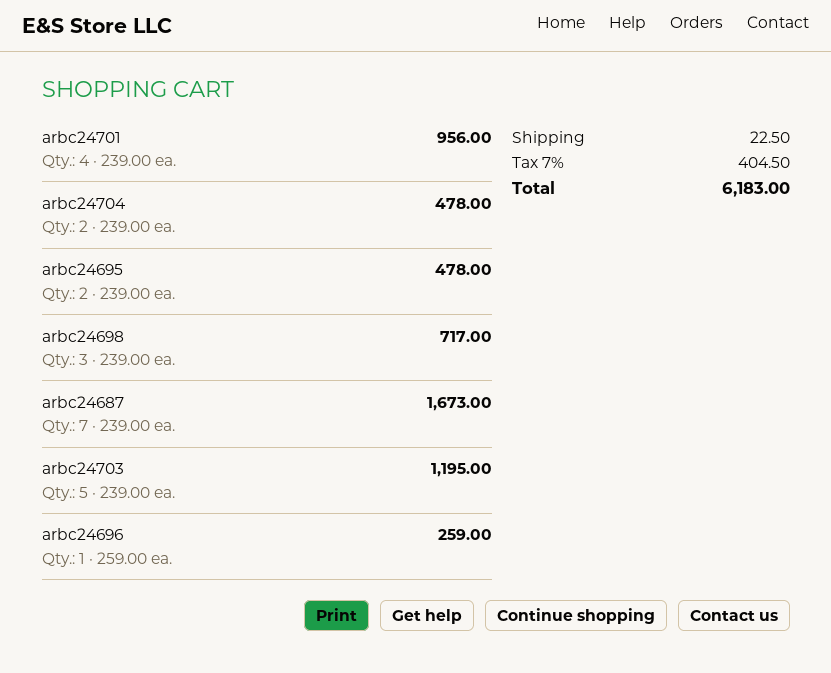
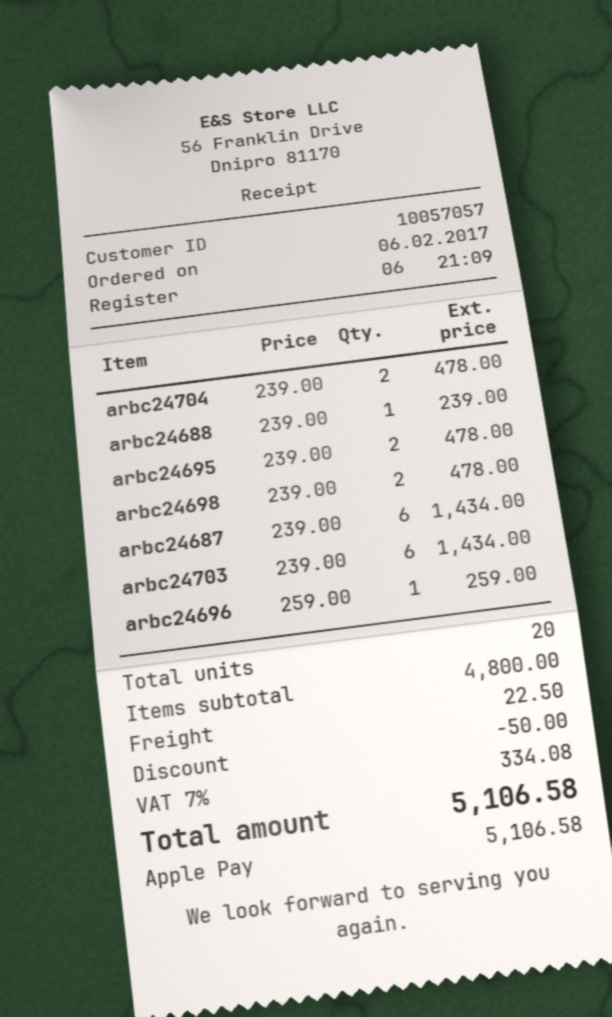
arbc24701: 4 x 239.00 = 956.00 -> none
arbc24698: 3 x 239.00 = 717.00 -> 2 x 239.00 = 478.00
arbc24687: 7 x 239.00 = 1673.00 -> 6 x 239.00 = 1434.00
arbc24703: 5 x 239.00 = 1195.00 -> 6 x 239.00 = 1434.00
arbc24688: none -> 1 x 239.00 = 239.00
discount: none -> 50.00
tax: 7% = 404.50 -> 7% = 334.08
total: 6183.00 -> 5106.58

